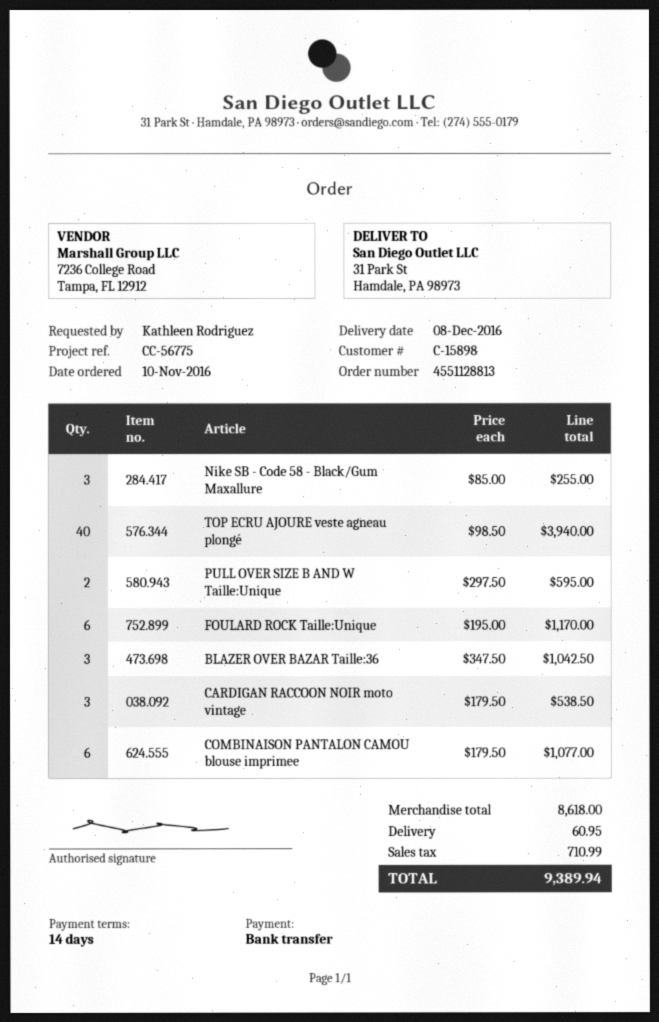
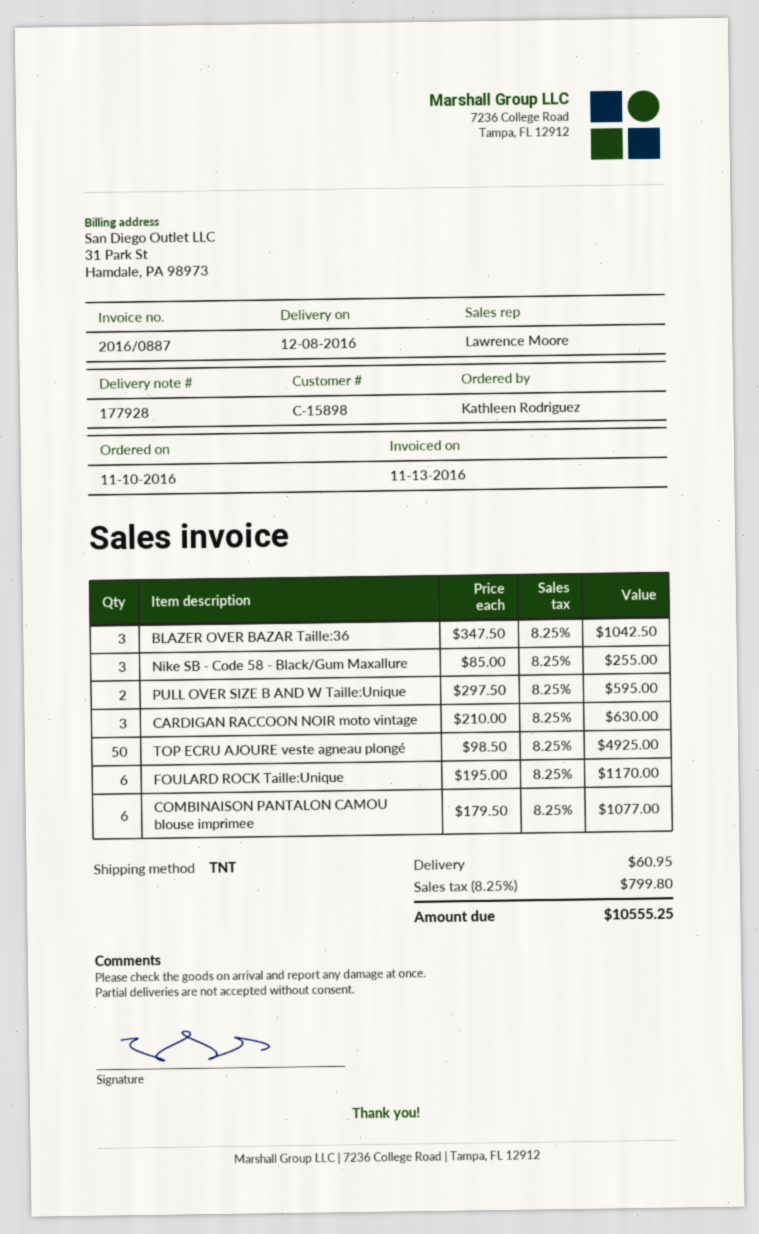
TOP ECRU AJOURE veste agneau plongé: 40 x 98.50 = 3940.00 -> 50 x 98.50 = 4925.00
CARDIGAN RACCOON NOIR moto vintage: 3 x 179.50 = 538.50 -> 3 x 210.00 = 630.00
tax: 710.99 -> 799.80
total: 9389.94 -> 10555.25

